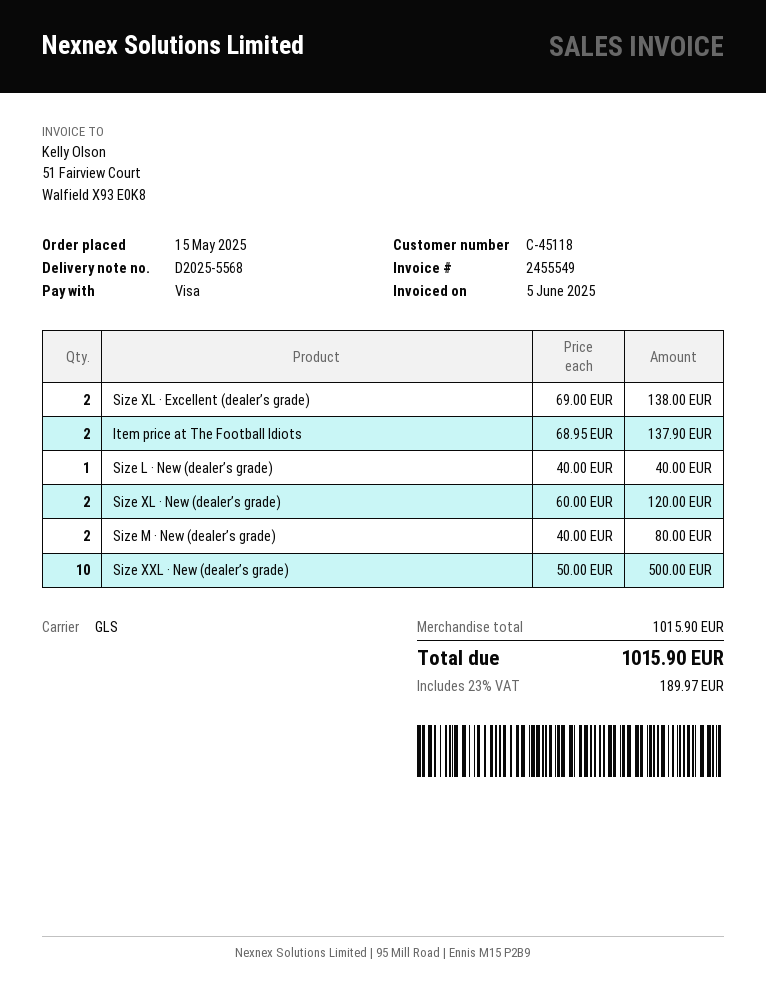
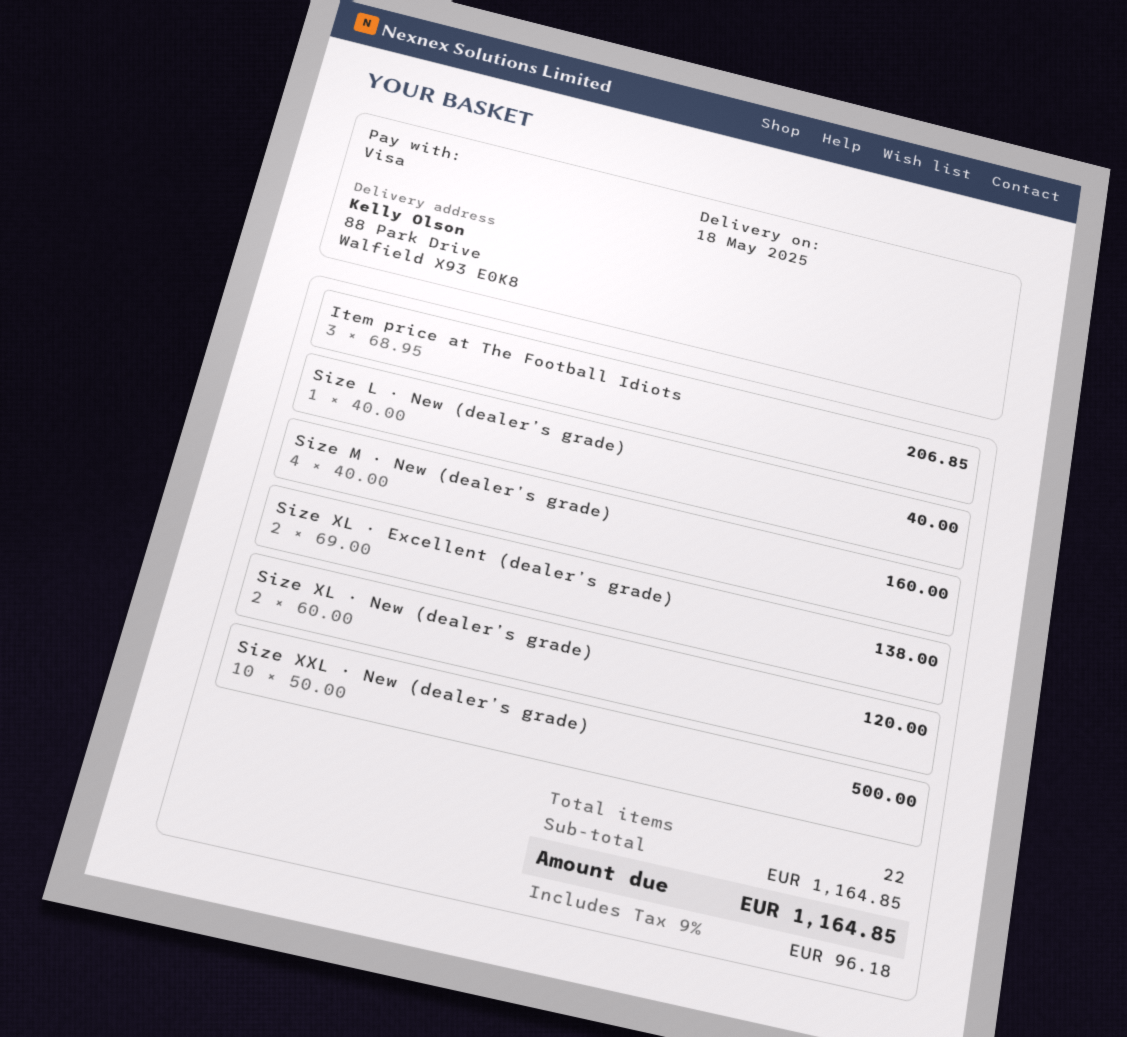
Item price at The Football Idiots: 2 x 68.95 = 137.90 -> 3 x 68.95 = 206.85
Size M · New (dealer’s grade): 2 x 40.00 = 80.00 -> 4 x 40.00 = 160.00
subtotal: 1015.90 -> 1164.85
tax: 23% = 189.97 -> 9% = 96.18
total: 1015.90 -> 1164.85

